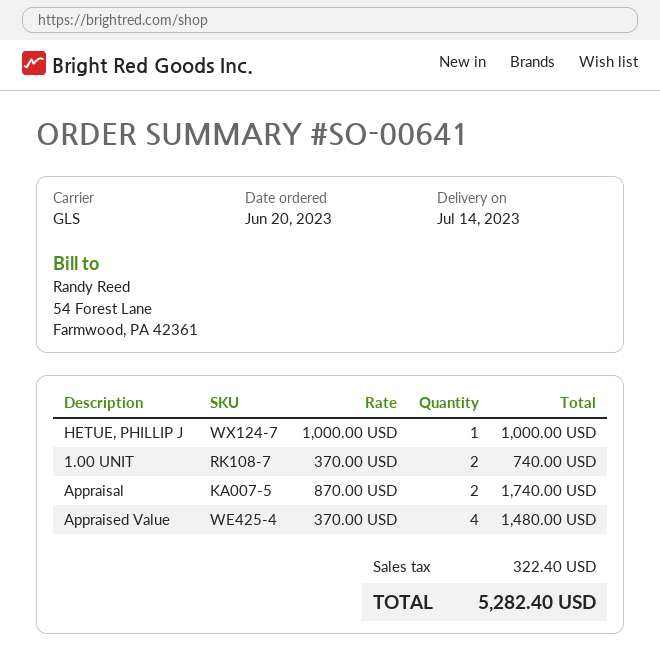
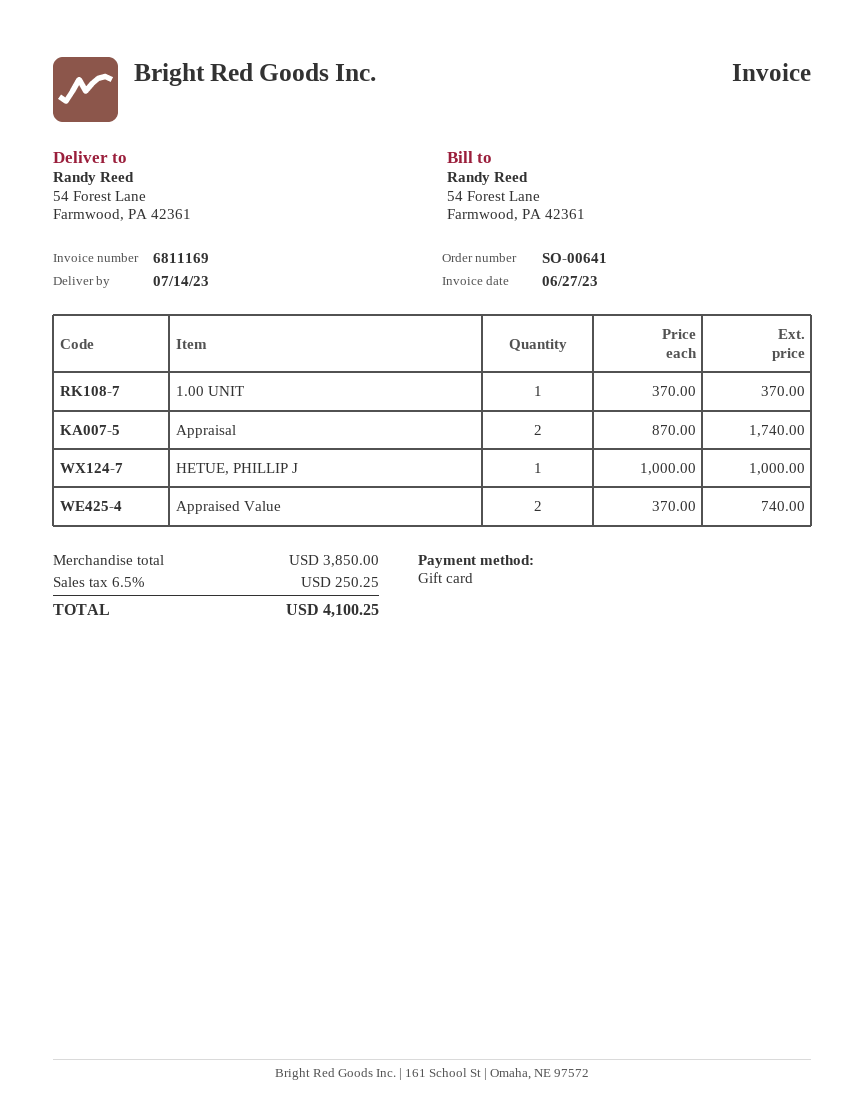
1.00 UNIT: 2 x 370.00 = 740.00 -> 1 x 370.00 = 370.00
Appraised Value: 4 x 370.00 = 1480.00 -> 2 x 370.00 = 740.00
tax: 322.40 -> 250.25
total: 5282.40 -> 4100.25

